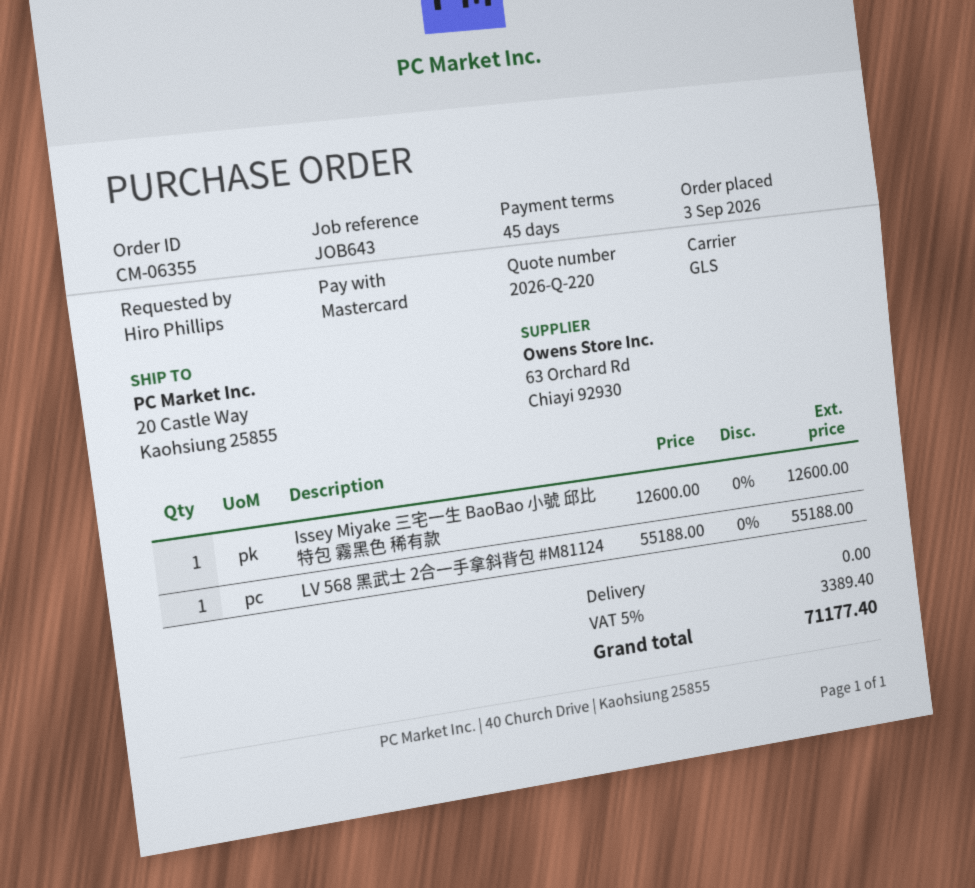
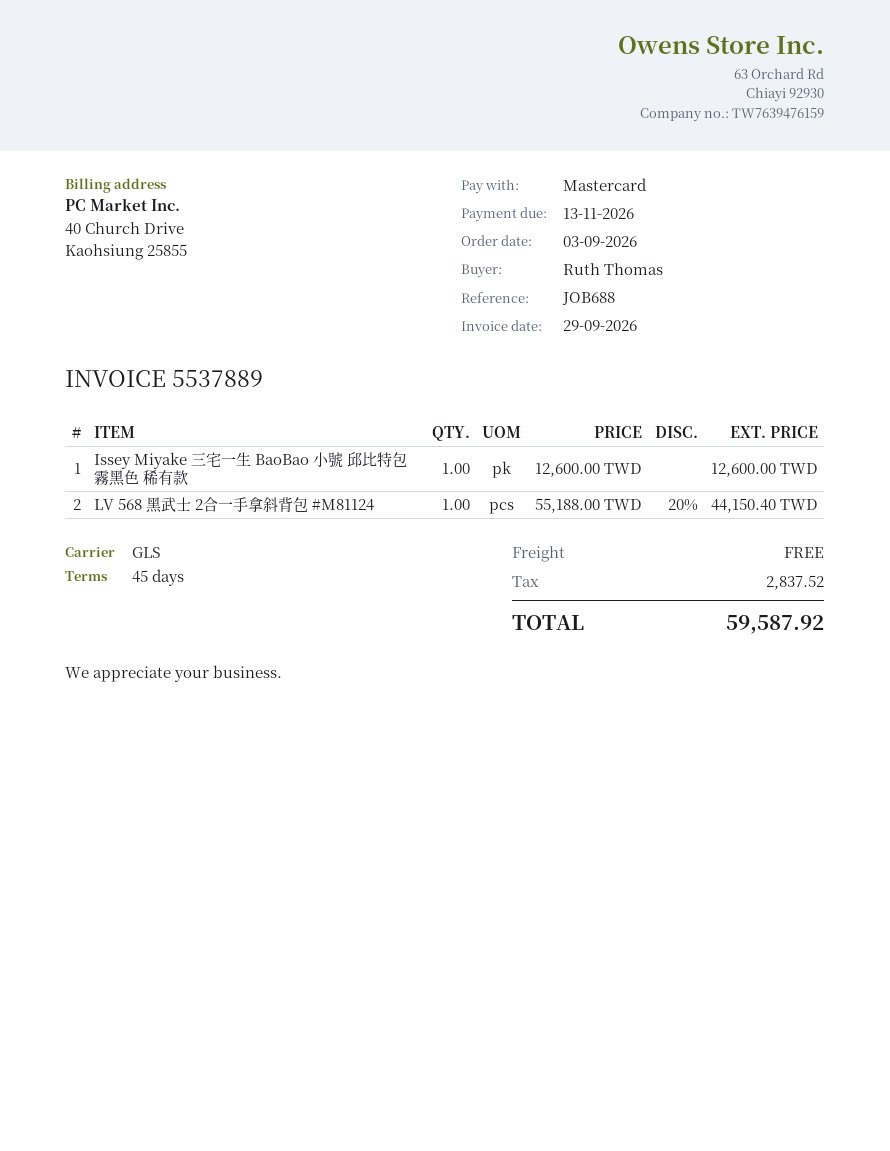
reference: JOB643 -> JOB688
ordered by: Hiro Phillips -> Ruth Thomas
LV 568 黑武士 2合一手拿斜背包 #M81124: 1 x 55188.00 = 55188.00 -> 1 x 55188.00 - 20% = 44150.40
tax: 3389.40 -> 2837.52
total: 71177.40 -> 59587.92

